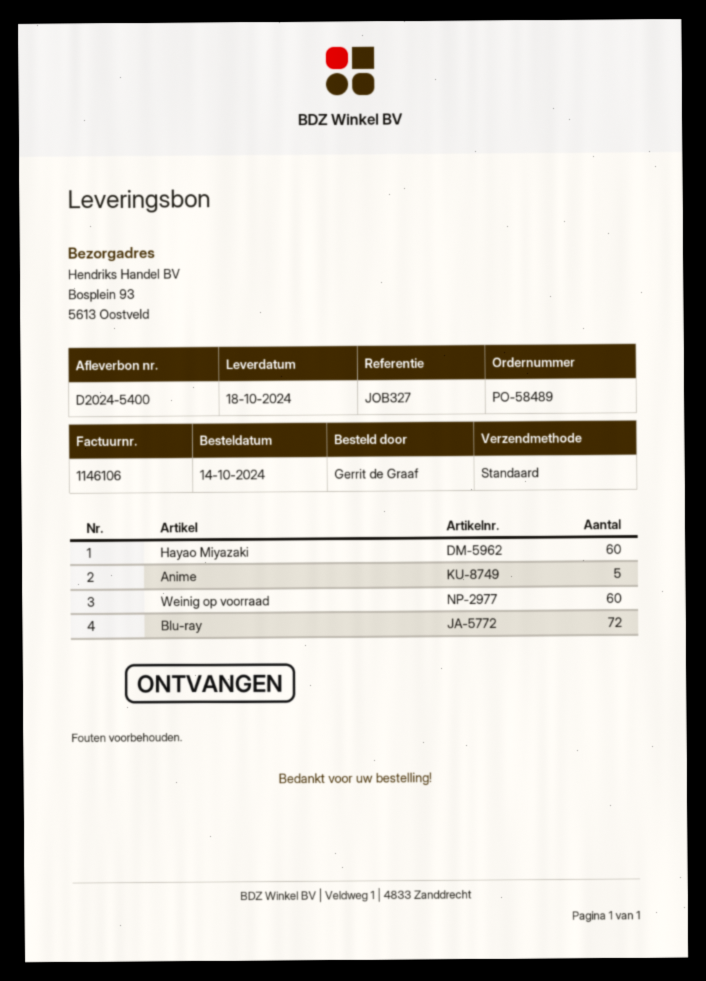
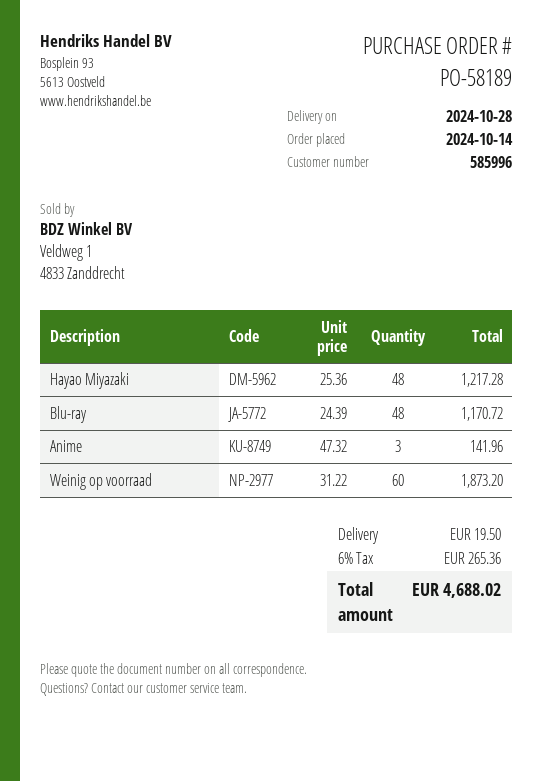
order number: PO-58489 -> PO-58189
delivery date: 2024-10-18 -> 2024-10-28
Hayao Miyazaki: 60 -> 48
Anime: 5 -> 3
Blu-ray: 72 -> 48

